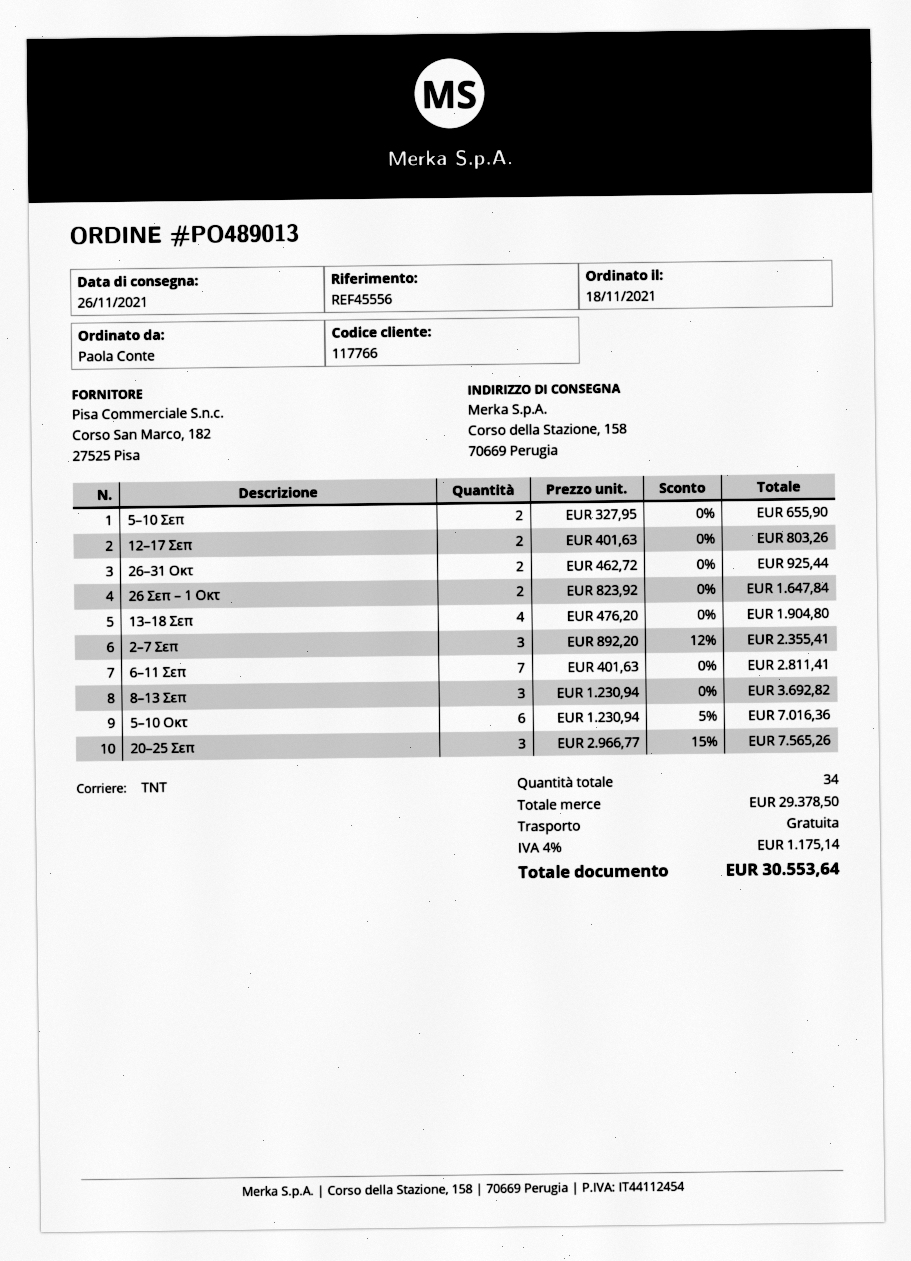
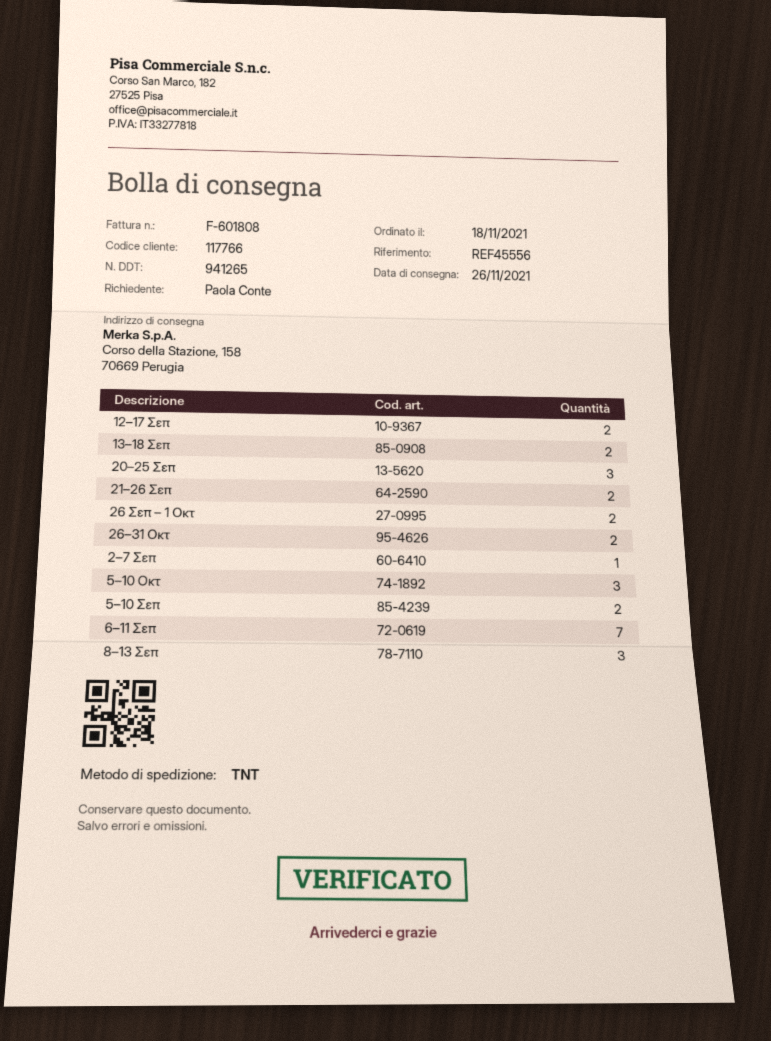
13–18 Σεπ: 4 -> 2
2–7 Σεπ: 3 -> 1
5–10 Οκτ: 6 -> 3
21–26 Σεπ: none -> 2

